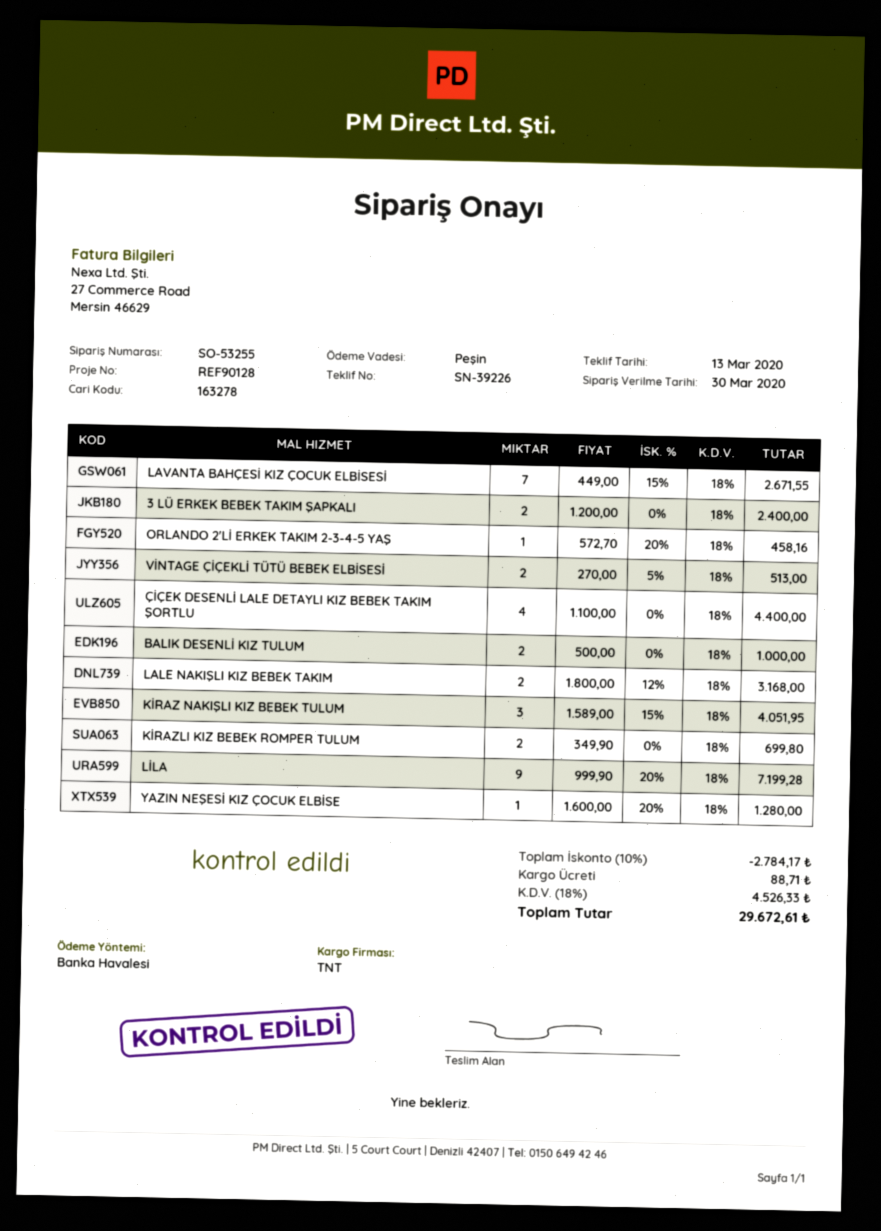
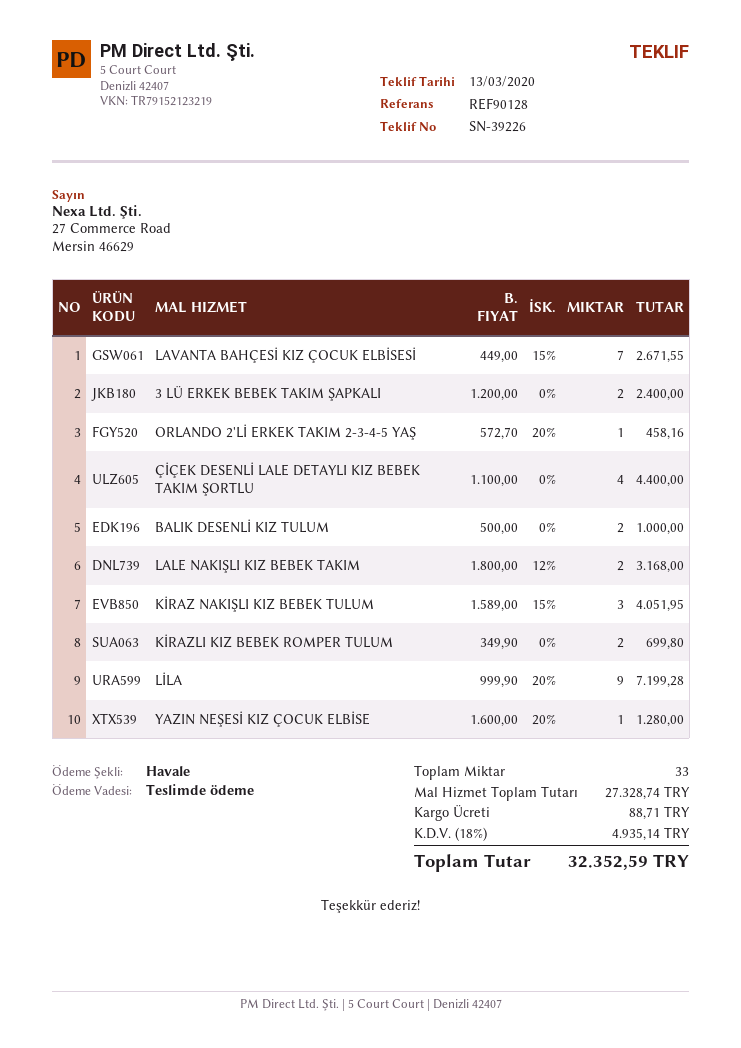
VİNTAGE ÇİÇEKLİ TÜTÜ BEBEK ELBİSESİ: 2 x 270.00 - 5% = 513.00 -> none
discount: 10% = 2784.17 -> none
tax: 18% = 4526.33 -> 18% = 4935.14
total: 29672.61 -> 32352.59

